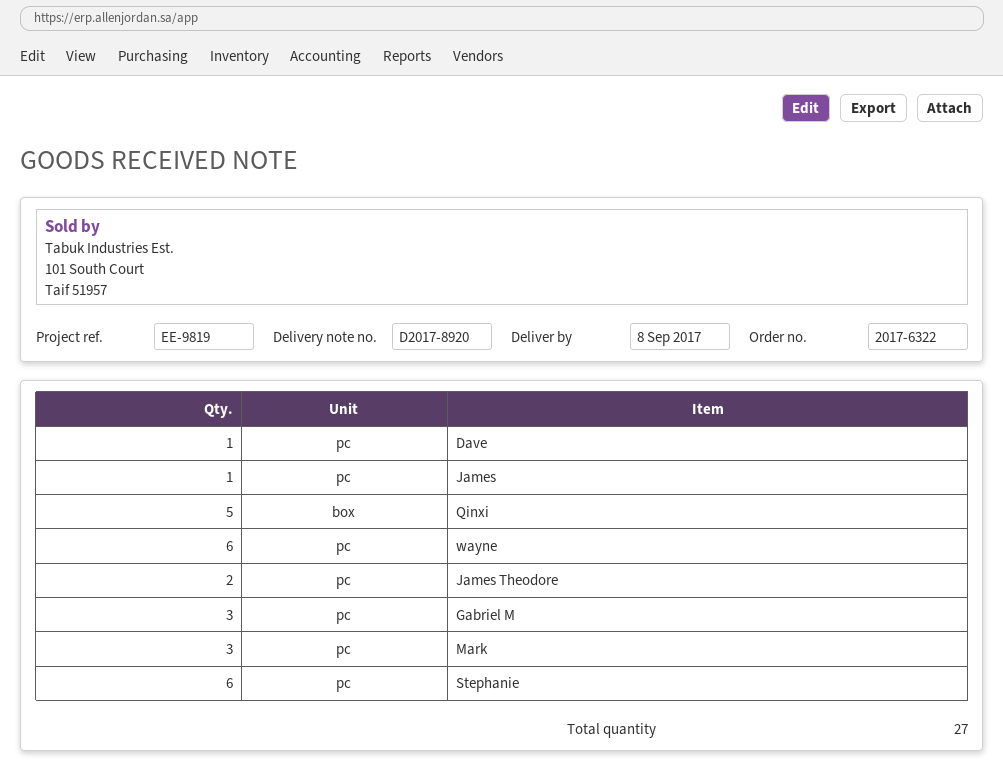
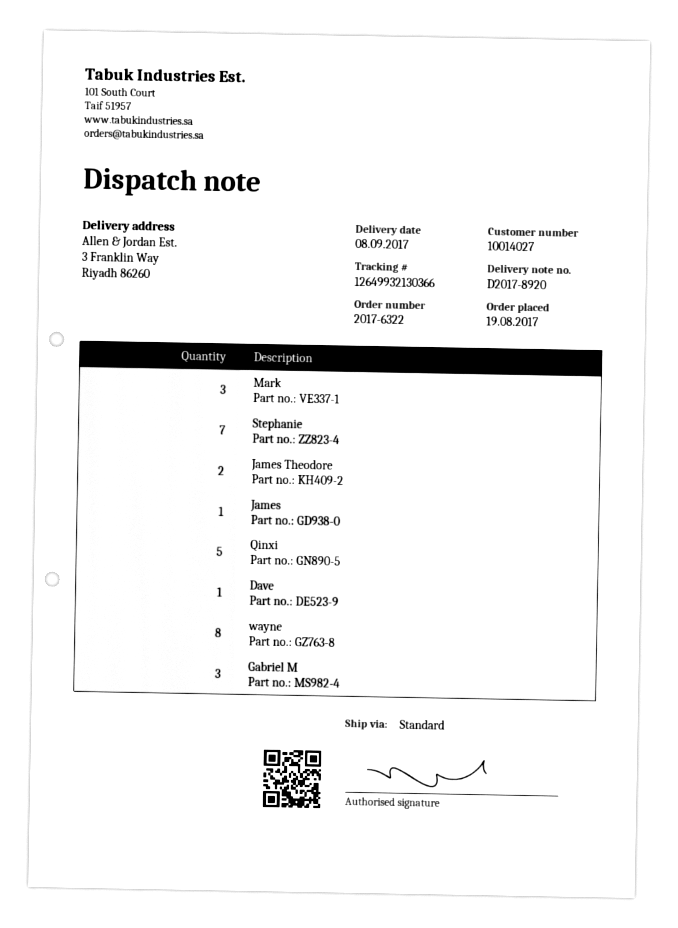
wayne: 6 -> 8
Stephanie: 6 -> 7

